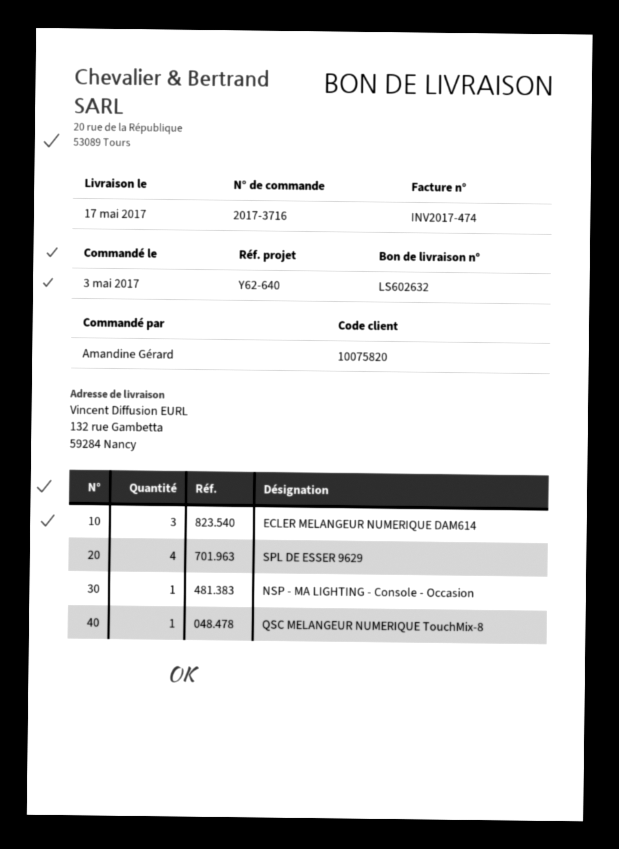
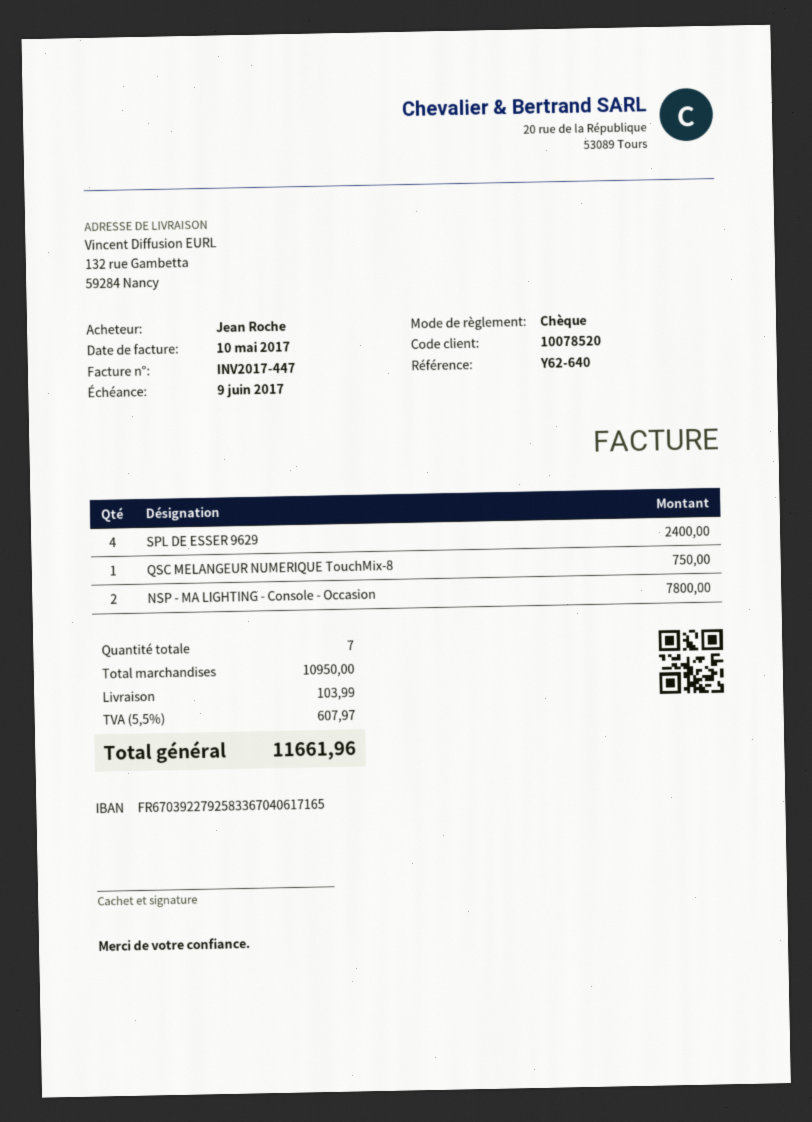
invoice number: INV2017-474 -> INV2017-447
customer number: 10075820 -> 10078520
ordered by: Amandine Gérard -> Jean Roche
ECLER MELANGEUR NUMERIQUE DAM614: 3 -> none
NSP - MA LIGHTING - Console - Occasion: 1 -> 2

